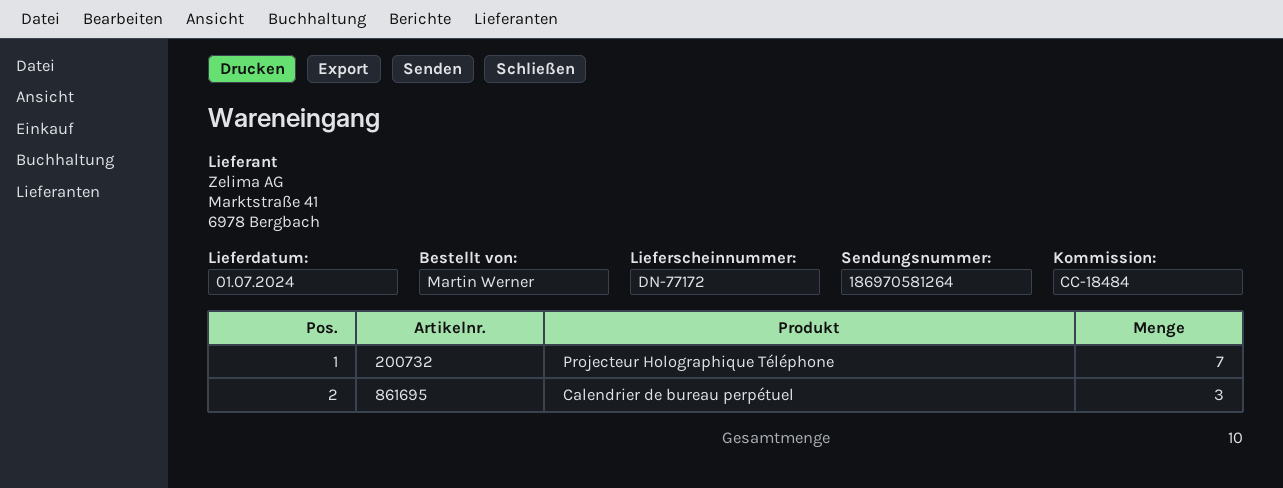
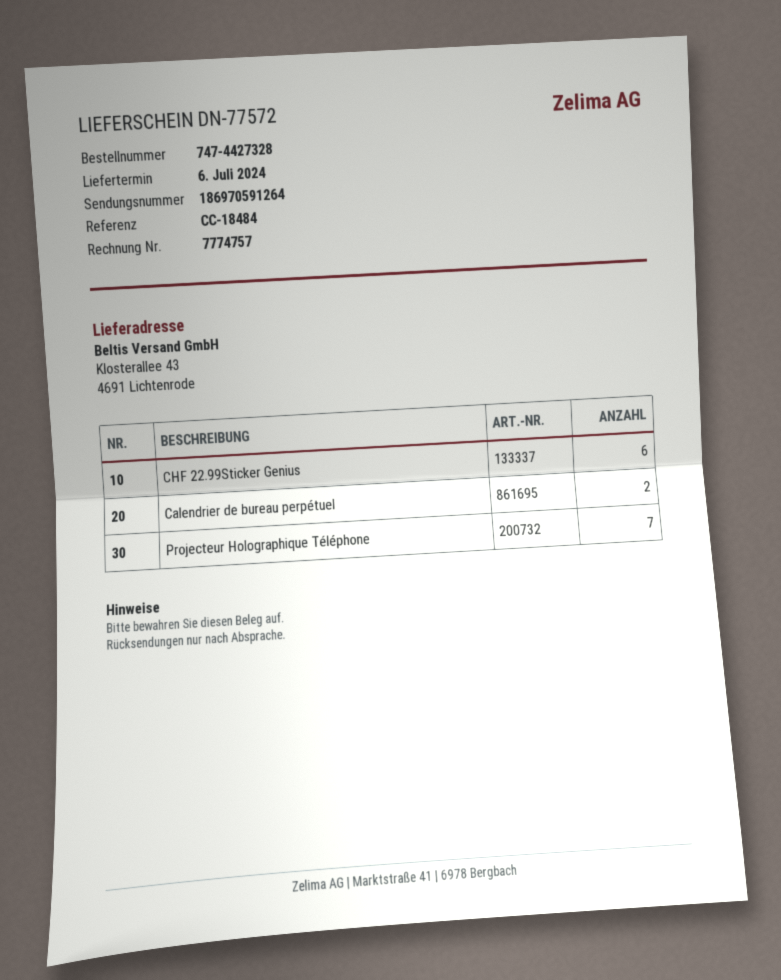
delivery note number: DN-77172 -> DN-77572
delivery date: 2024-07-01 -> 2024-07-06
tracking number: 186970581264 -> 186970591264
Calendrier de bureau perpétuel: 3 -> 2
CHF 22.99Sticker Genius: none -> 6

